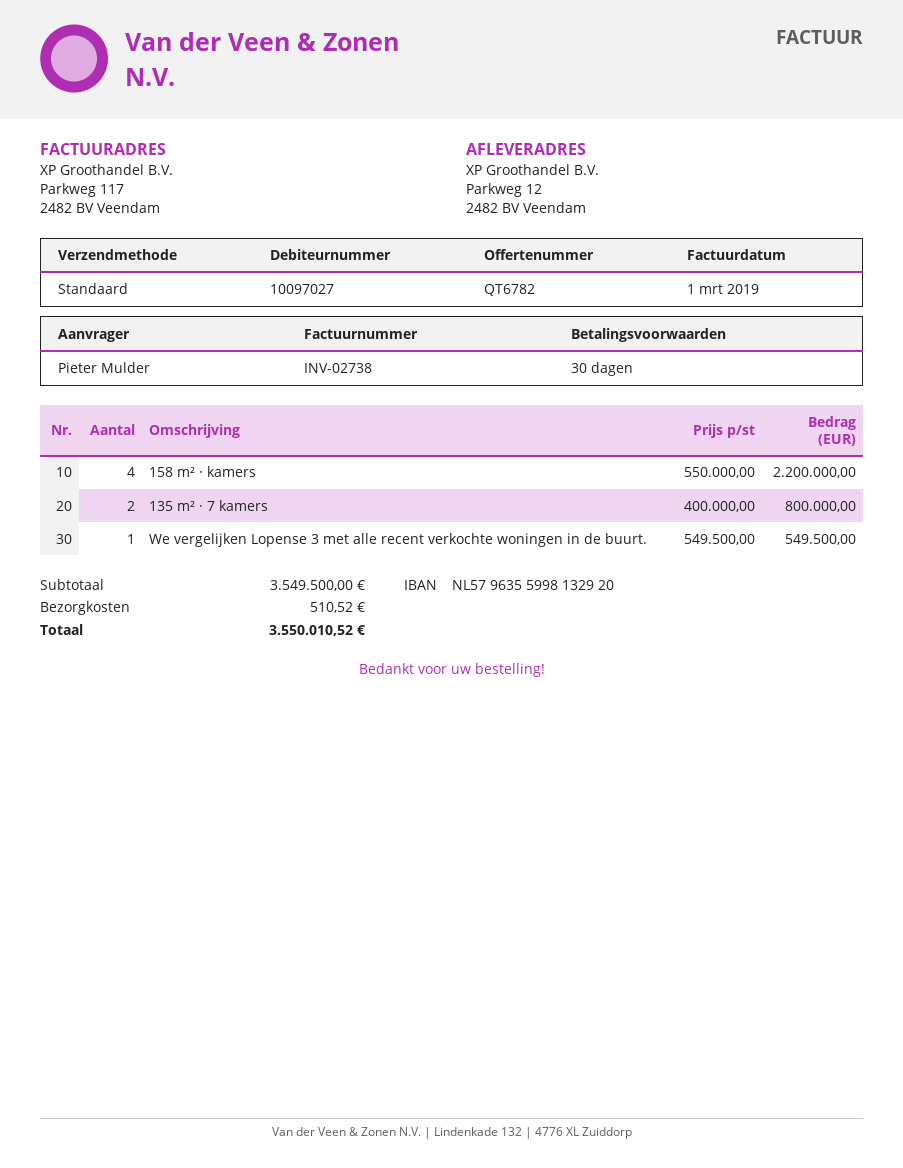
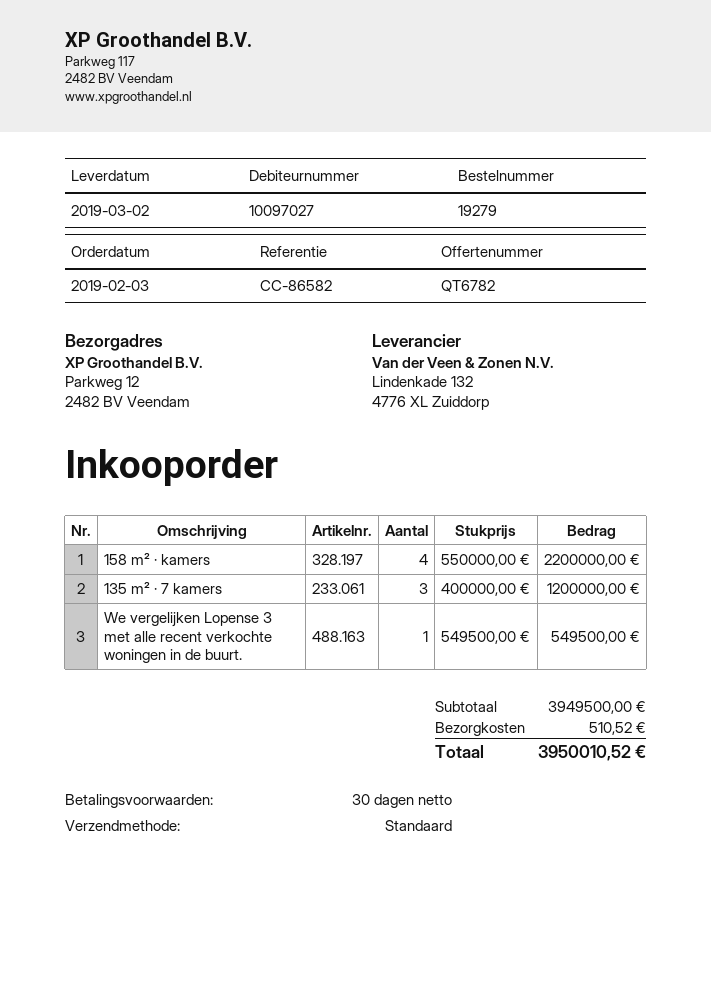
135 m² · 7 kamers: 2 x 400000.00 = 800000.00 -> 3 x 400000.00 = 1200000.00
subtotal: 3549500.00 -> 3949500.00
total: 3550010.52 -> 3950010.52

